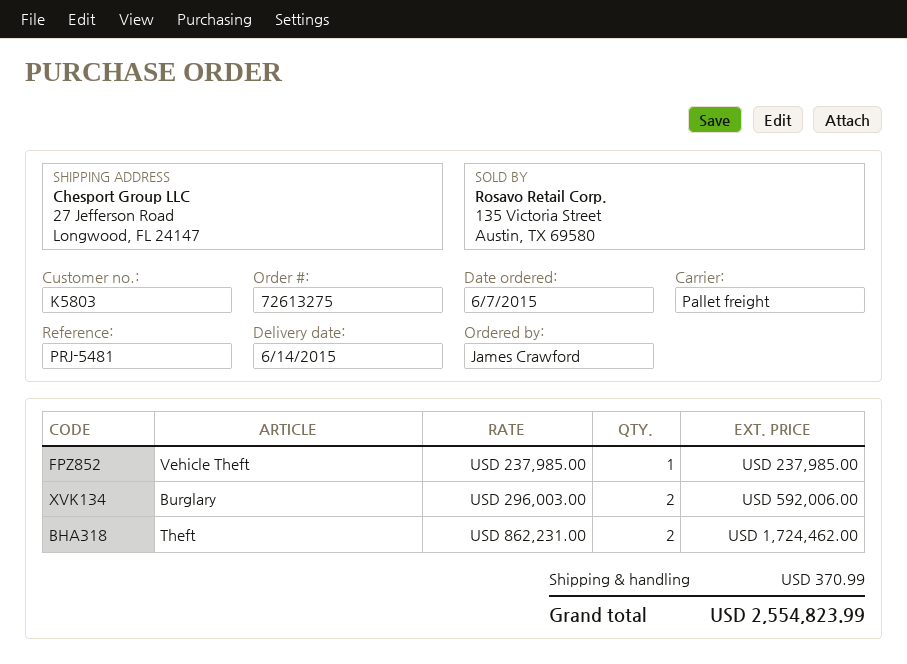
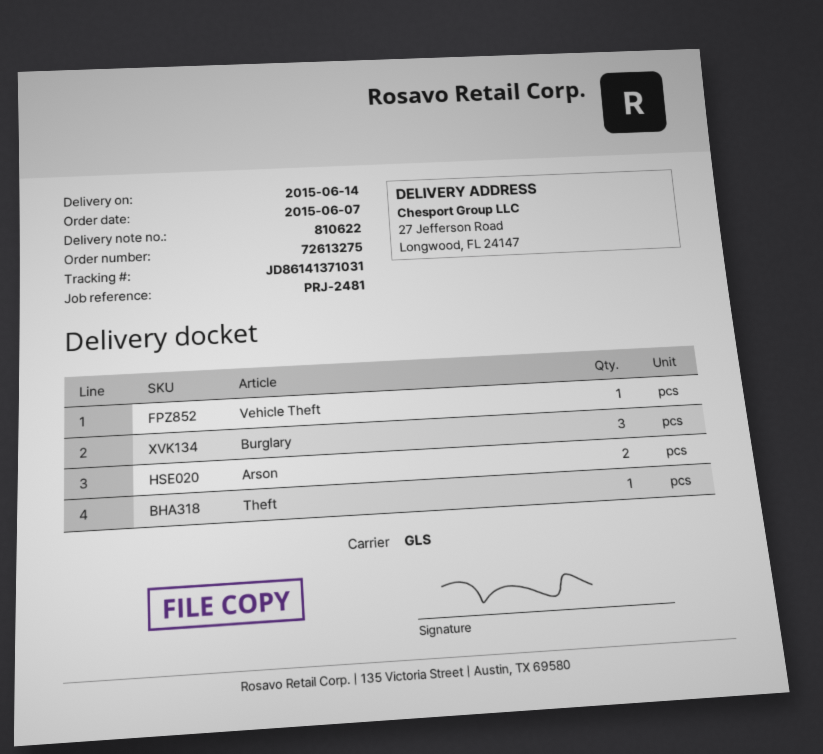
reference: PRJ-5481 -> PRJ-2481
shipping method: pallet freight -> GLS
Burglary: 2 -> 3
Theft: 2 -> 1
Arson: none -> 2

